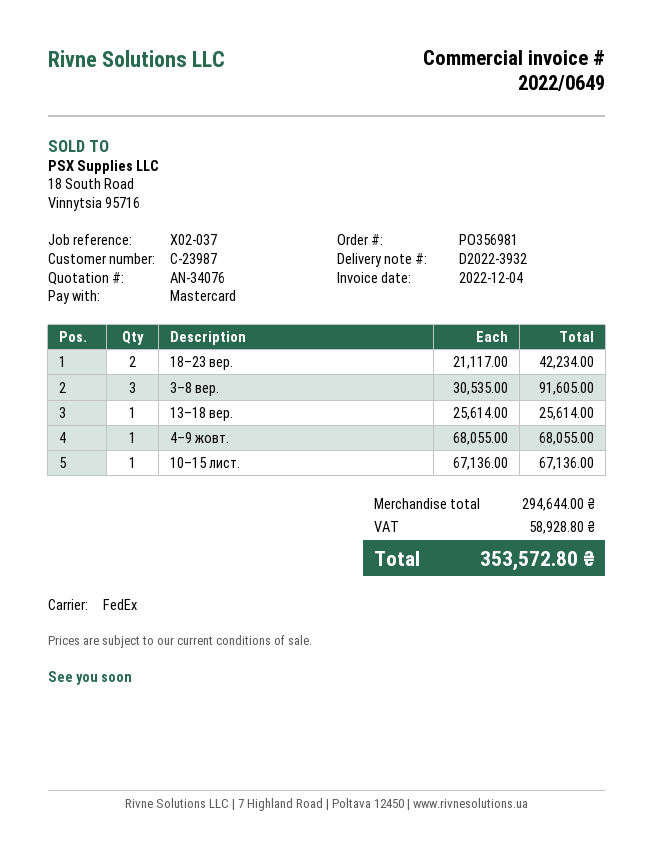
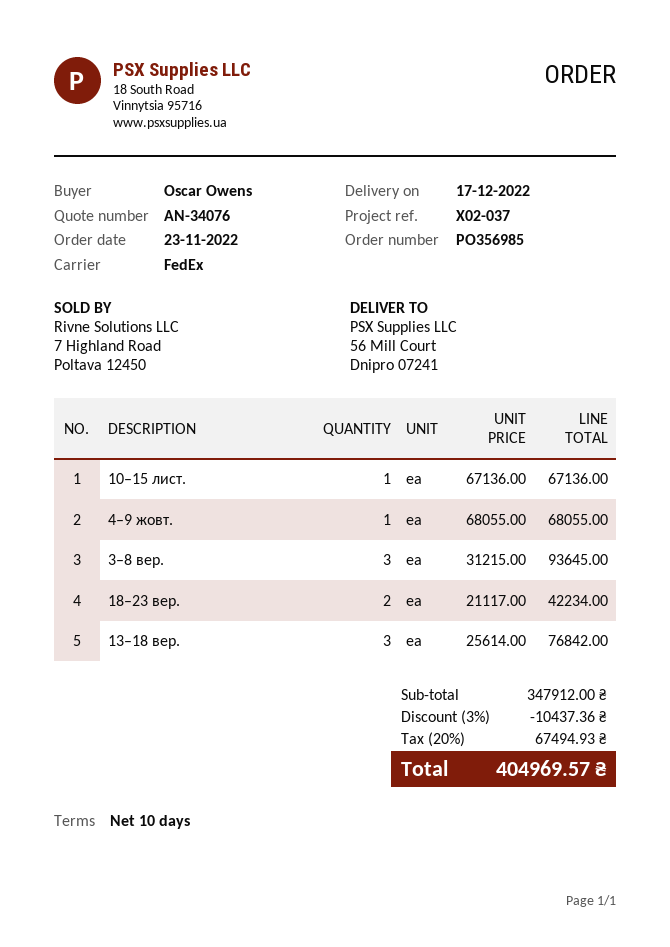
order number: PO356981 -> PO356985
3–8 вер.: 3 x 30535.00 = 91605.00 -> 3 x 31215.00 = 93645.00
13–18 вер.: 1 x 25614.00 = 25614.00 -> 3 x 25614.00 = 76842.00
subtotal: 294644.00 -> 347912.00
discount: none -> 3% = 10437.36
tax: 58928.80 -> 67494.93
total: 353572.80 -> 404969.57

